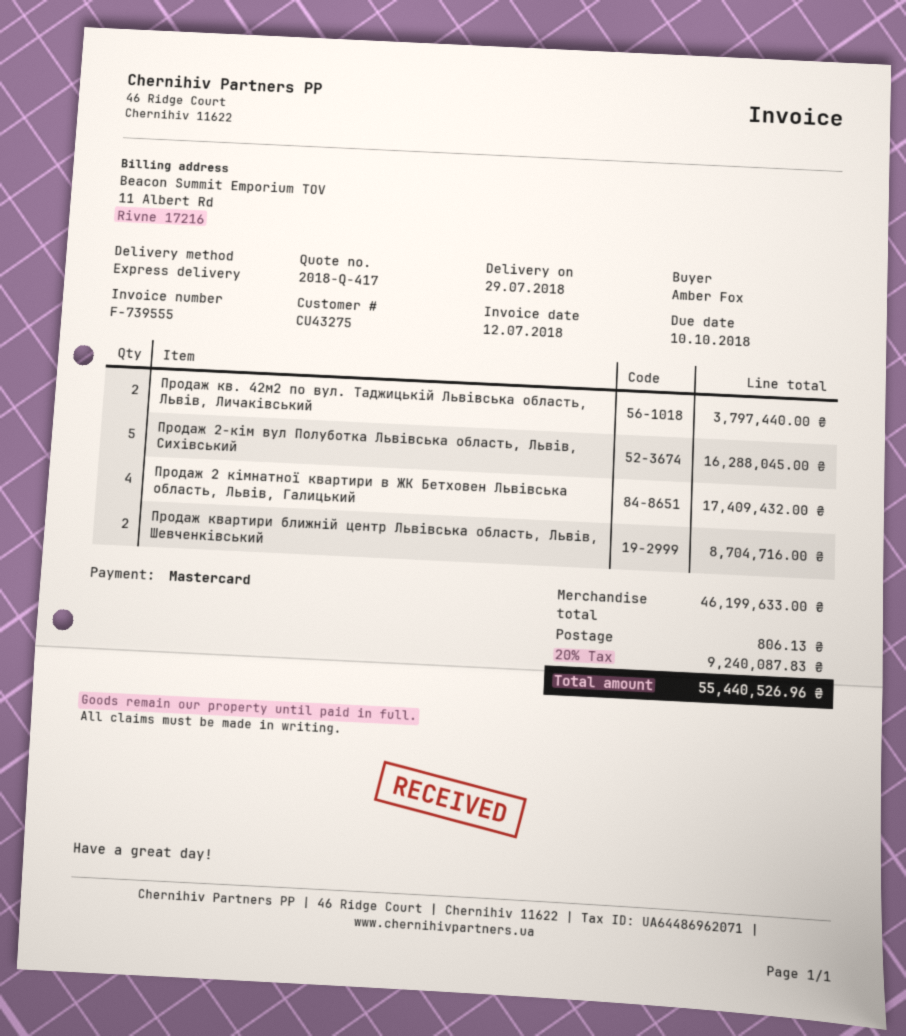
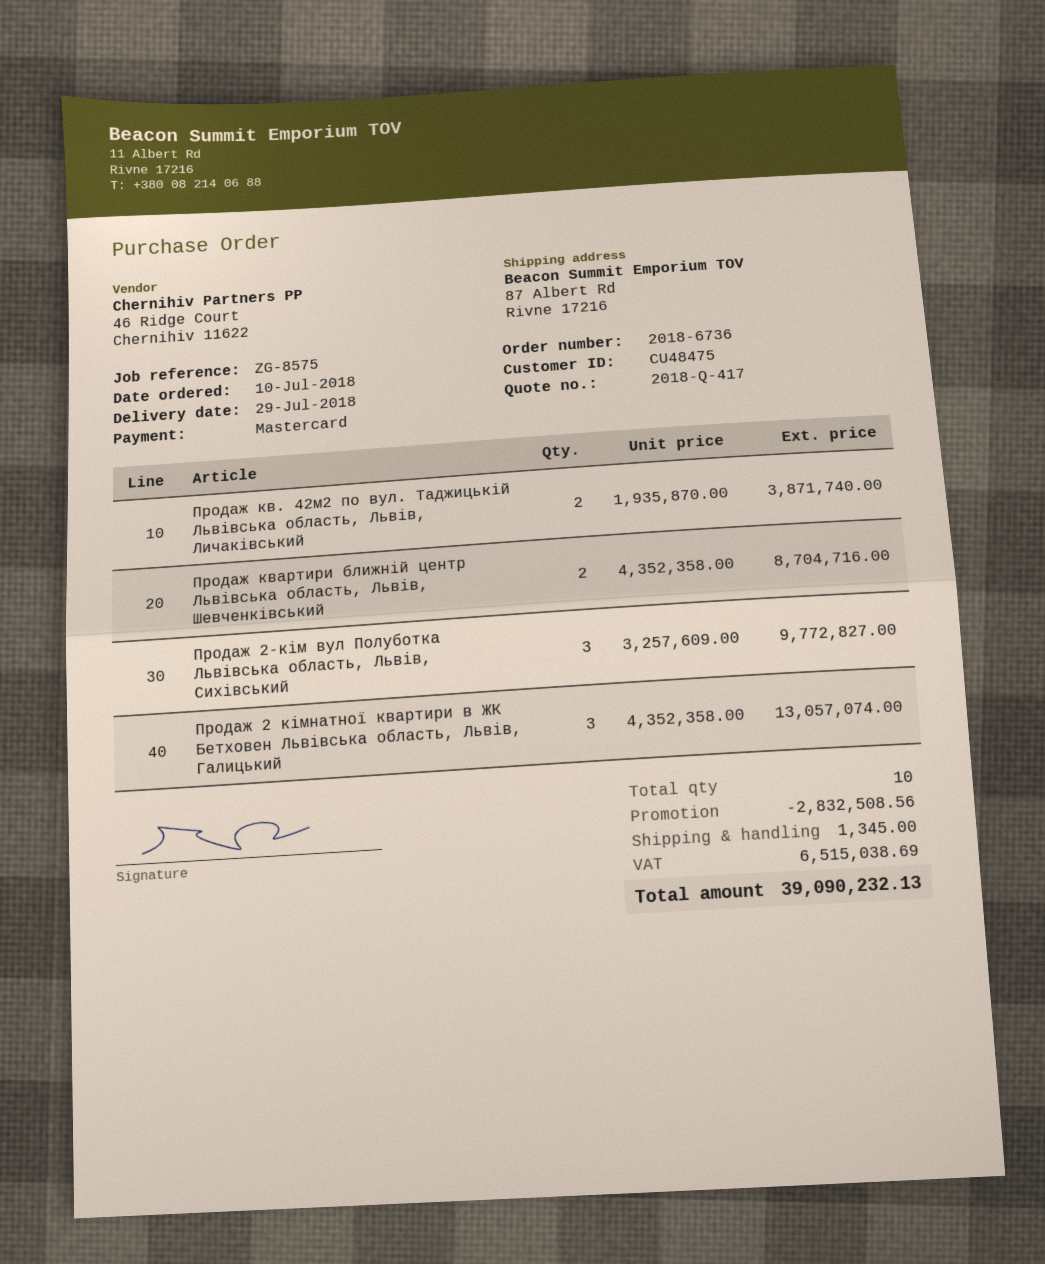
customer number: CU43275 -> CU48475
Продаж кв. 42м2 по вул. Таджицькій Львівська область, Львів, Личаківський: 2 for 3797440.00 -> 2 for 3871740.00
Продаж 2-кім вул Полуботка Львівська область, Львів, Сихівський: 5 for 16288045.00 -> 3 for 9772827.00
Продаж 2 кімнатної квартири в ЖК Бетховен Львівська область, Львів, Галицький: 4 for 17409432.00 -> 3 for 13057074.00
discount: none -> 2832508.56
shipping: 806.13 -> 1345.00
tax: 9240087.83 -> 6515038.69
total: 55440526.96 -> 39090232.13

